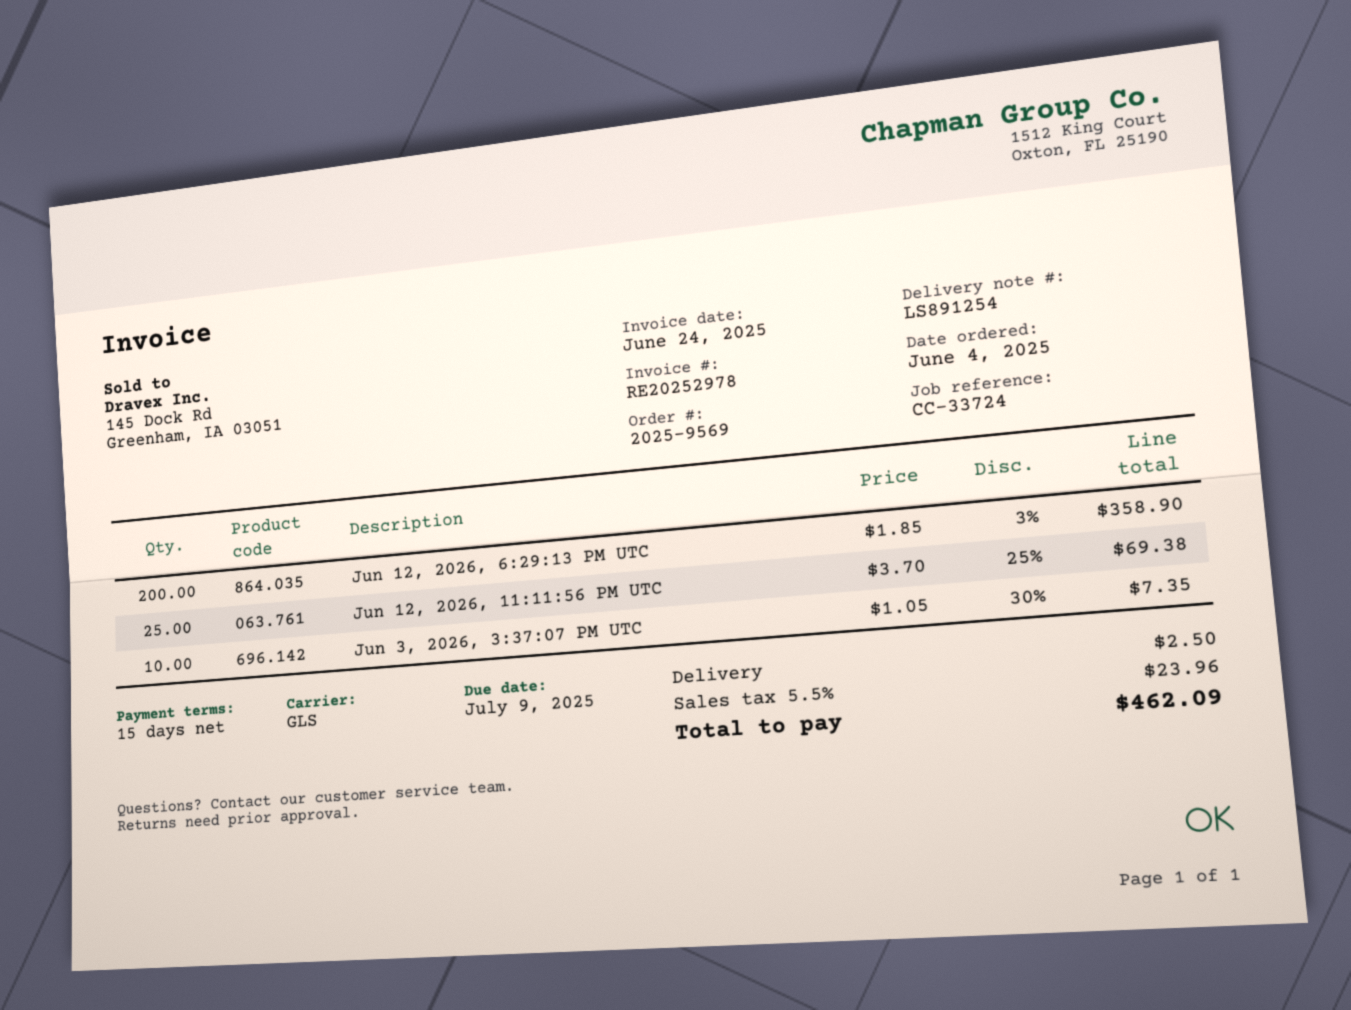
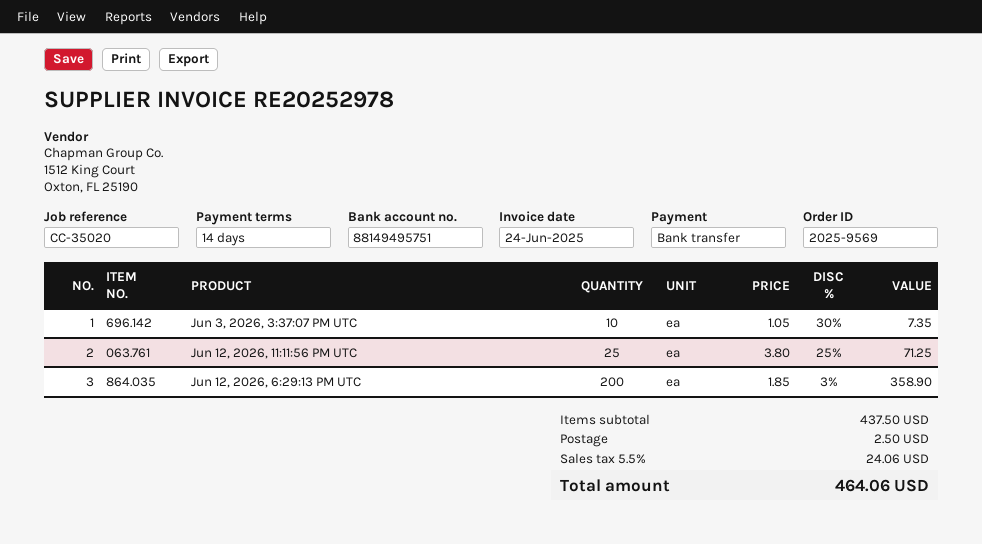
payment terms: 15 days -> 14 days
reference: CC-33724 -> CC-35020
Jun 12, 2026, 11:11:56 PM UTC: 25 x 3.70 - 25% = 69.38 -> 25 x 3.80 - 25% = 71.25
tax: 5.5% = 23.96 -> 5.5% = 24.06
total: 462.09 -> 464.06

